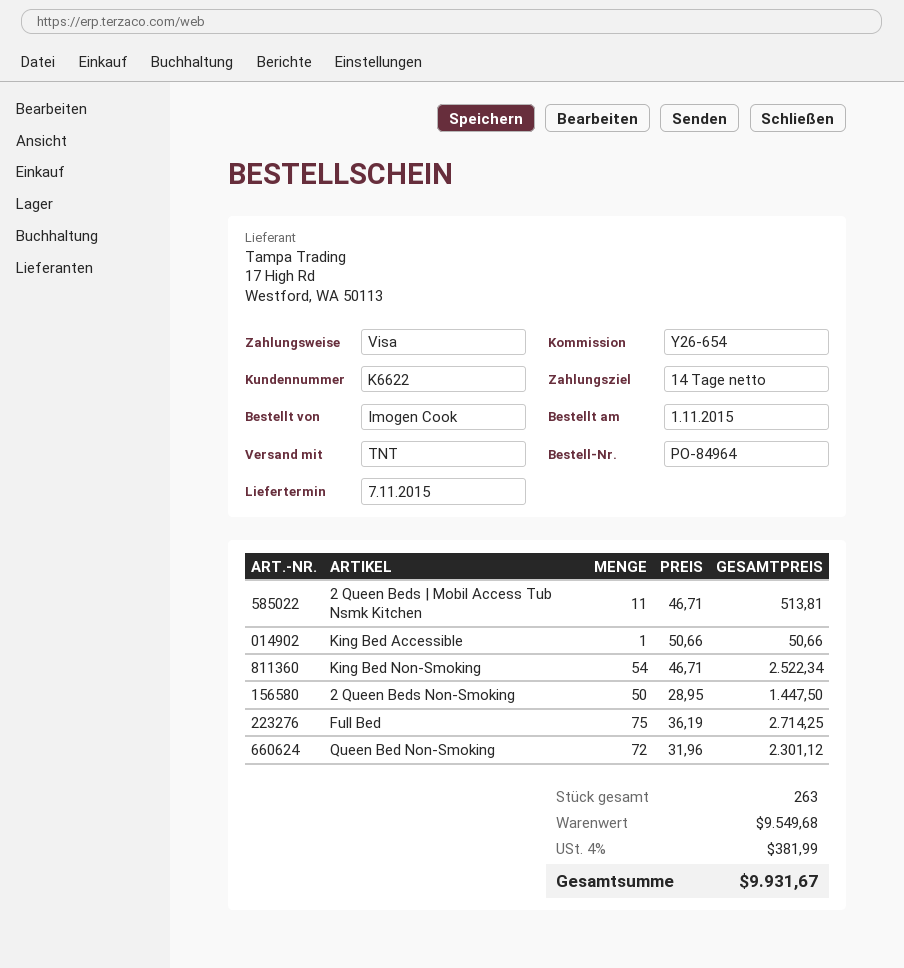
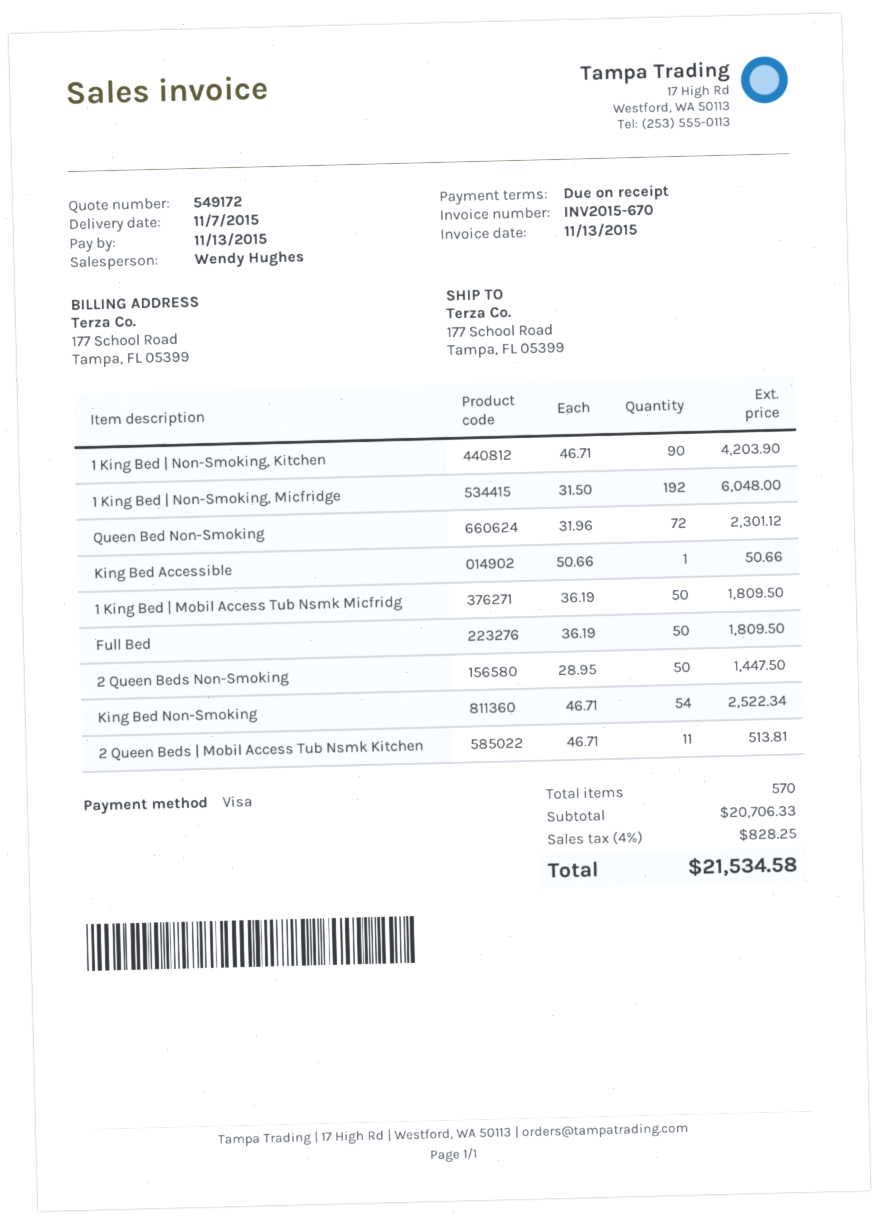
payment terms: 14 days -> on receipt
Full Bed: 75 x 36.19 = 2714.25 -> 50 x 36.19 = 1809.50
1 King Bed | Non-Smoking, Kitchen: none -> 90 x 46.71 = 4203.90
1 King Bed | Non-Smoking, Micfridge: none -> 192 x 31.50 = 6048.00
1 King Bed | Mobil Access Tub Nsmk Micfridg: none -> 50 x 36.19 = 1809.50
total quantity: 263 -> 570
subtotal: 9549.68 -> 20706.33
tax: 4% = 381.99 -> 4% = 828.25
total: 9931.67 -> 21534.58

